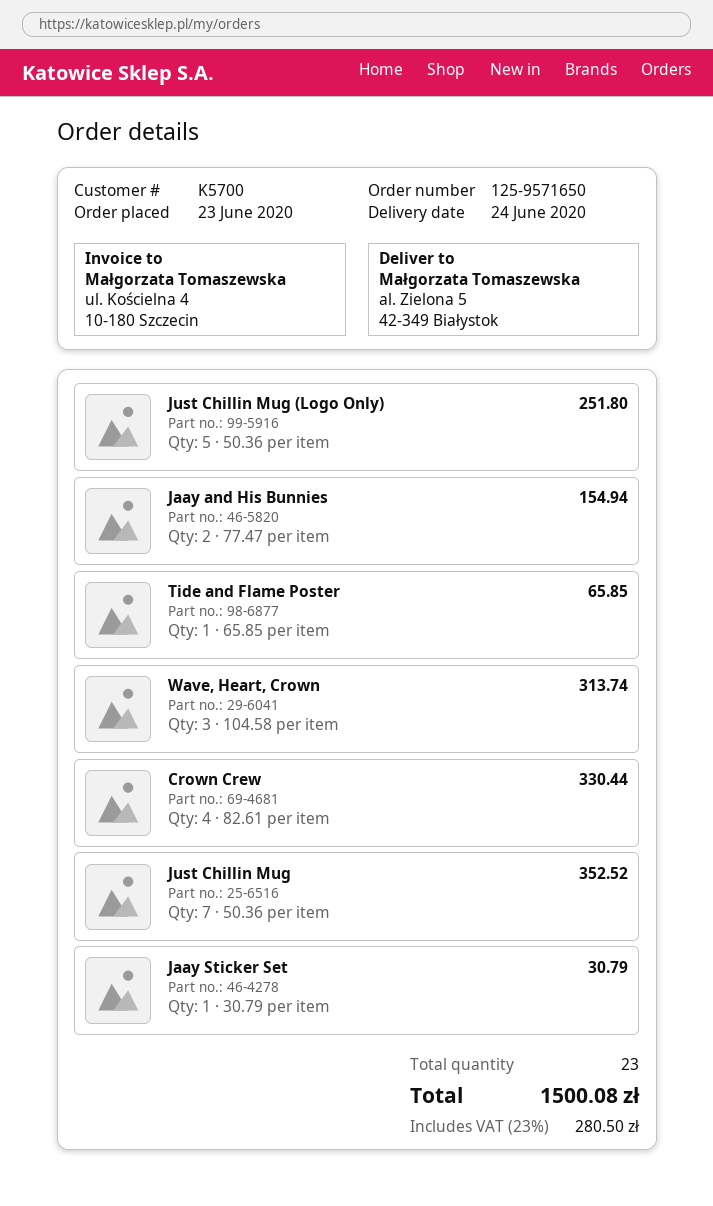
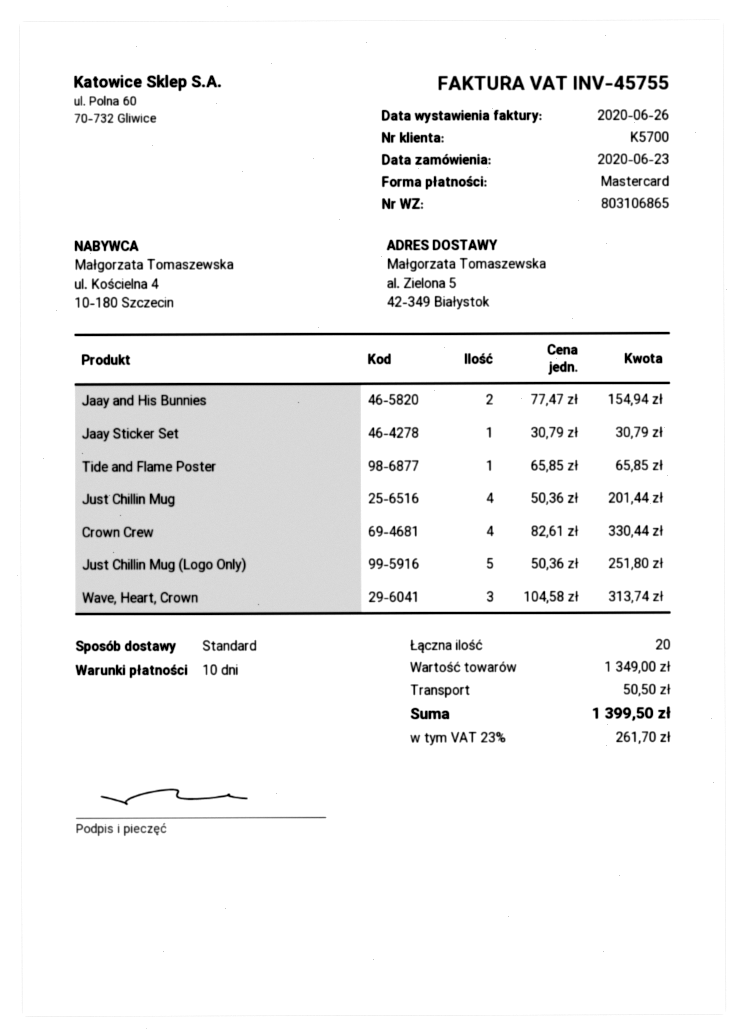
Just Chillin Mug: 7 x 50.36 = 352.52 -> 4 x 50.36 = 201.44
total quantity: 23 -> 20
shipping: none -> 50.50
tax: 23% = 280.50 -> 23% = 261.70
total: 1500.08 -> 1399.50

